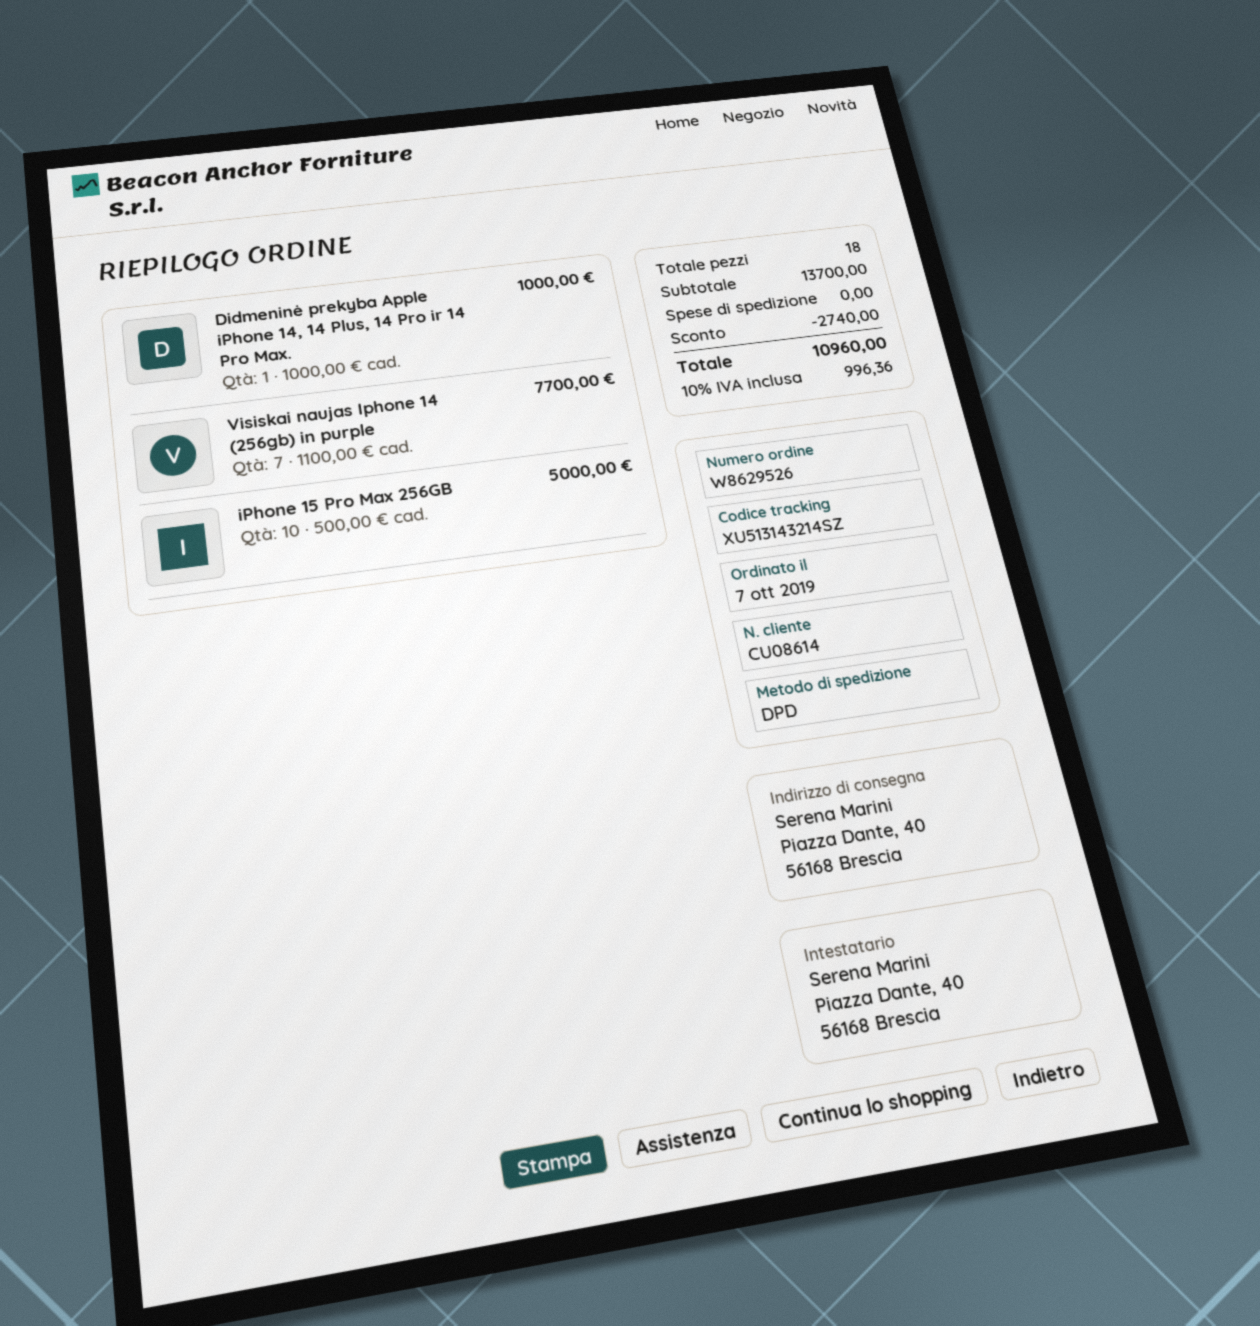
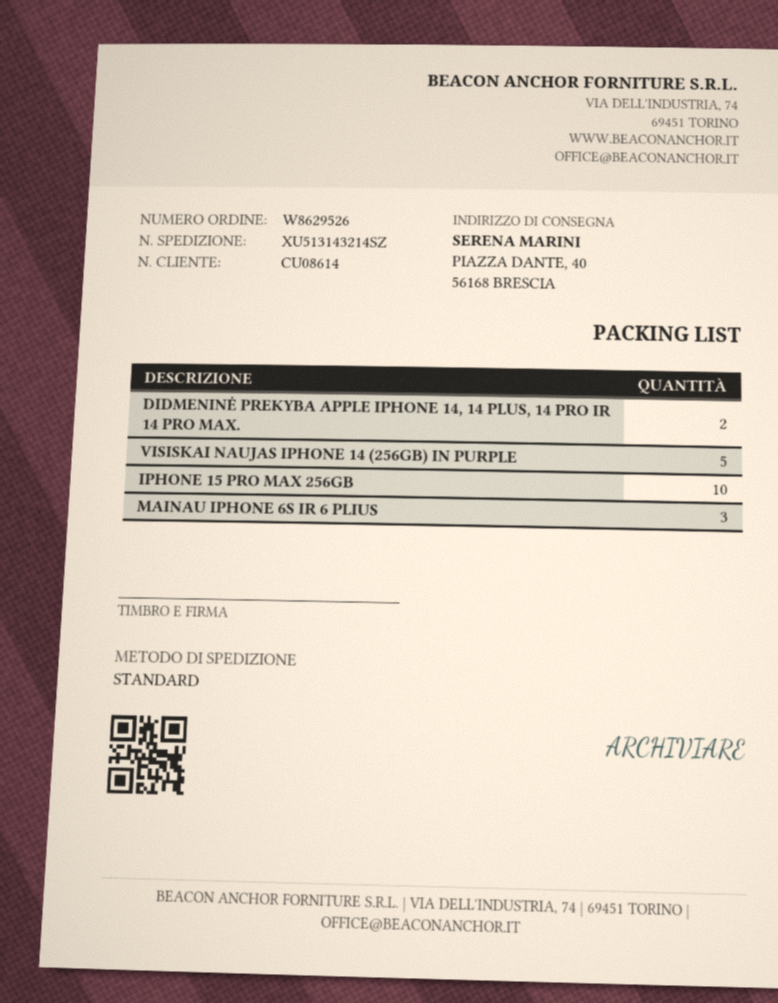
shipping method: DPD -> standard
Didmeninė prekyba Apple iPhone 14, 14 Plus, 14 Pro ir 14 Pro Max.: 1 -> 2
Visiskai naujas Iphone 14 (256gb) in purple: 7 -> 5
MAINAU IPHONE 6S IR 6 PLIUS: none -> 3

